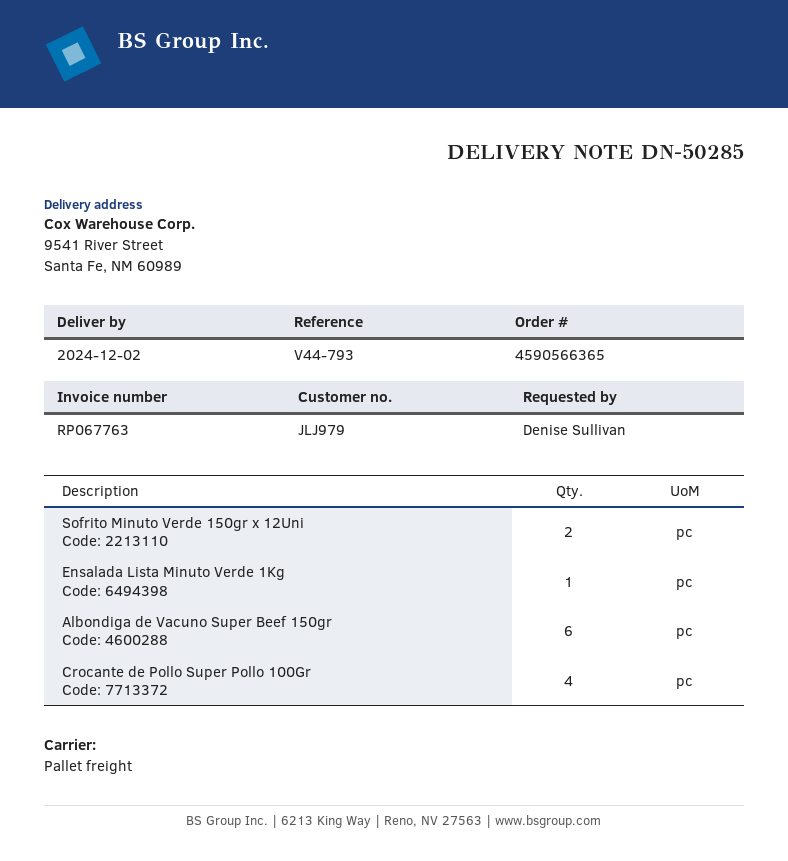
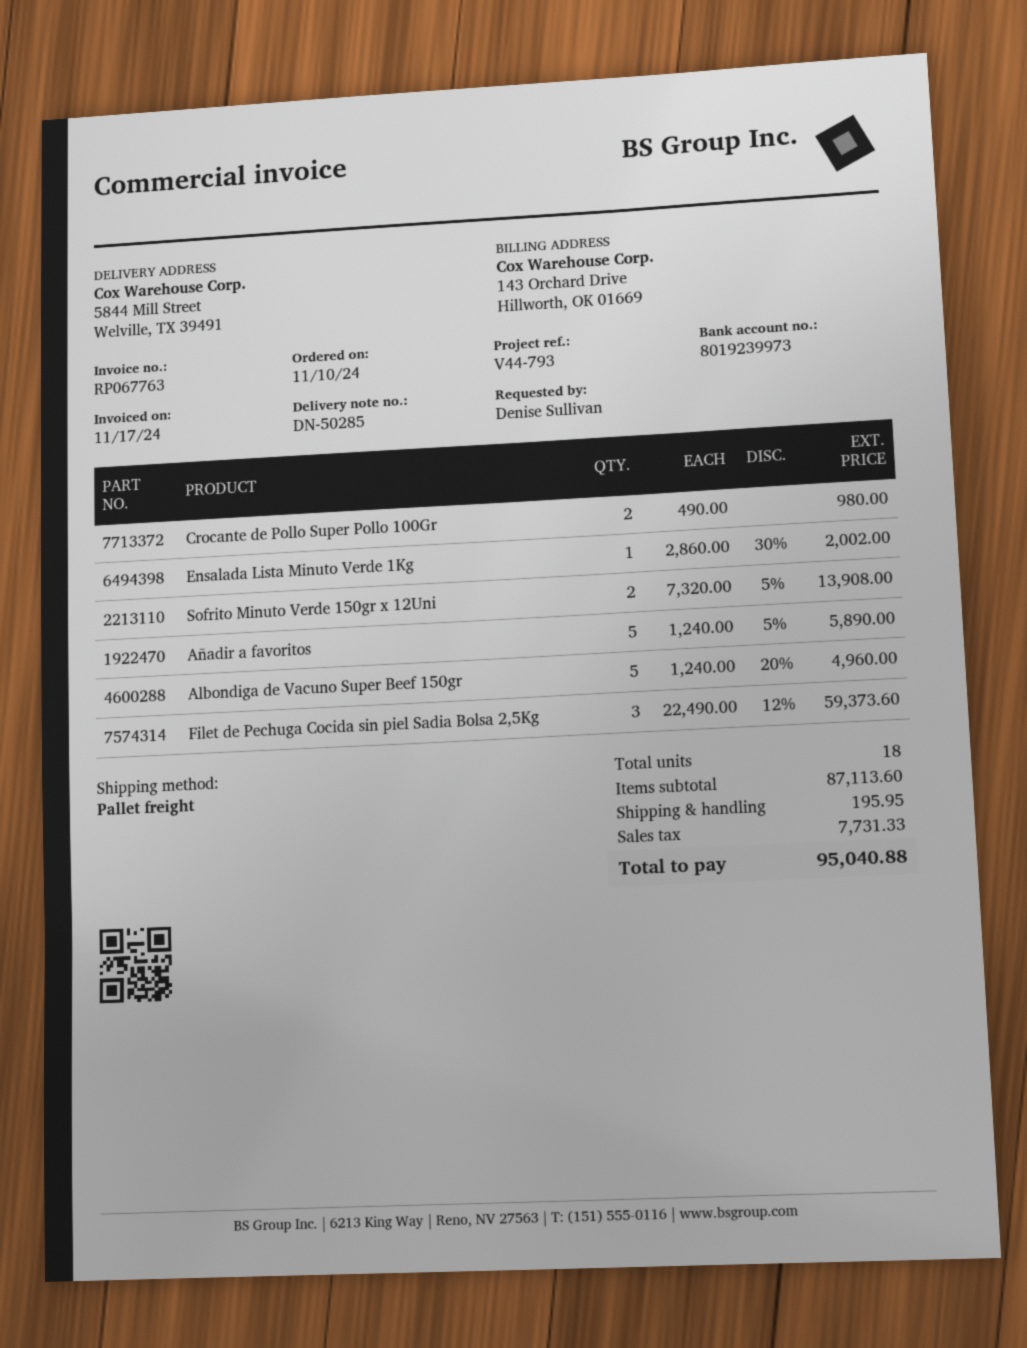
ship to: 9541 River Street, Santa Fe, NM 60989 -> 5844 Mill Street, Welville, TX 39491
Albondiga de Vacuno Super Beef 150gr: 6 -> 5
Crocante de Pollo Super Pollo 100Gr: 4 -> 2
Añadir a favoritos: none -> 5
Filet de Pechuga Cocida sin piel Sadia Bolsa 2,5Kg: none -> 3

